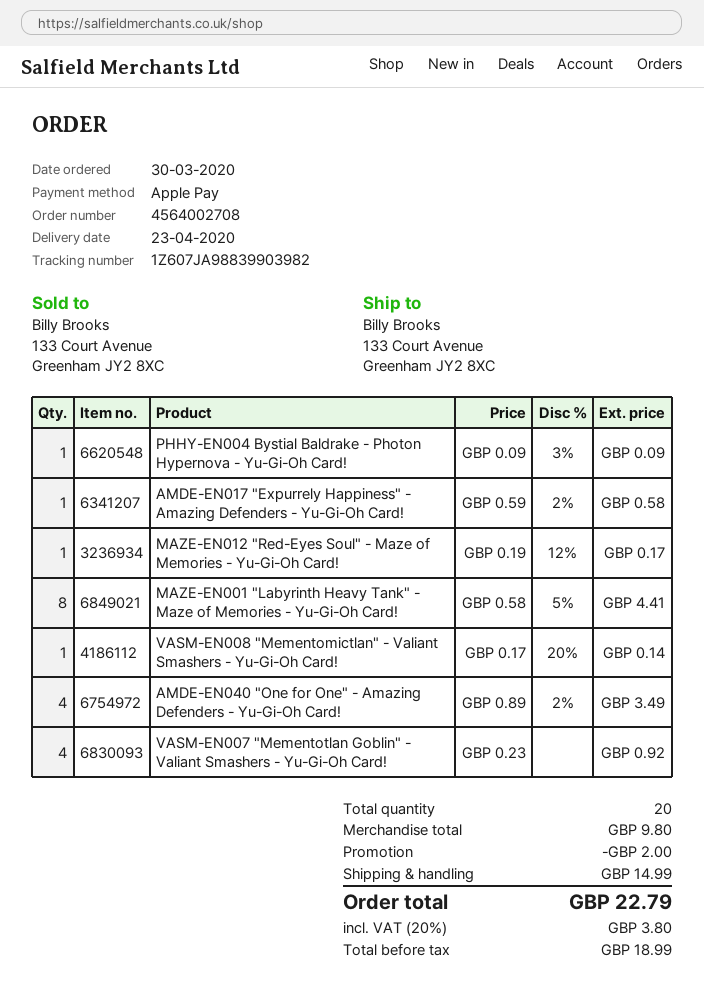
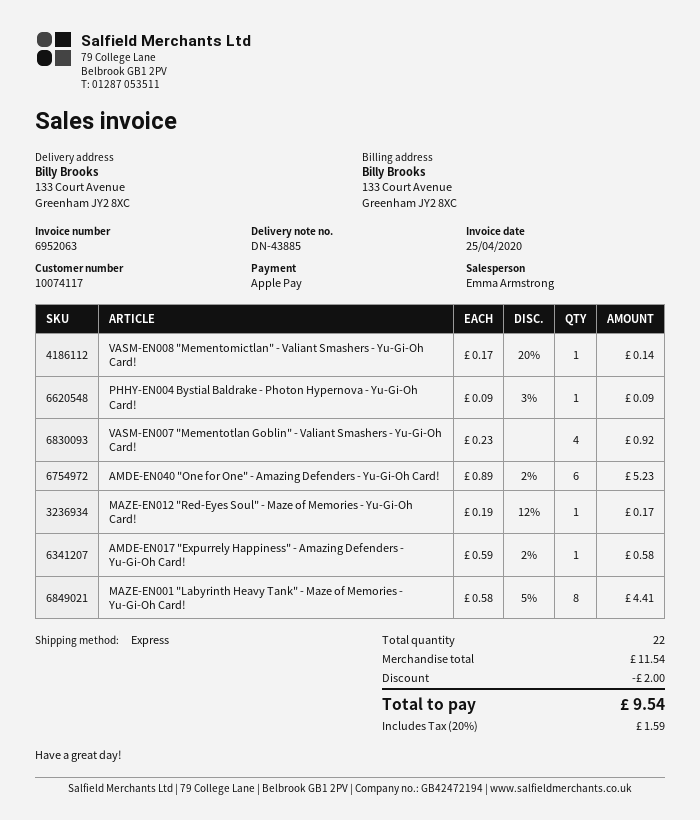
AMDE-EN040 "One for One" - Amazing Defenders - Yu-Gi-Oh Card!: 4 x 0.89 - 2% = 3.49 -> 6 x 0.89 - 2% = 5.23
total quantity: 20 -> 22
subtotal: 9.80 -> 11.54
shipping: 14.99 -> none
tax: 20% = 3.80 -> 20% = 1.59
total: 22.79 -> 9.54

